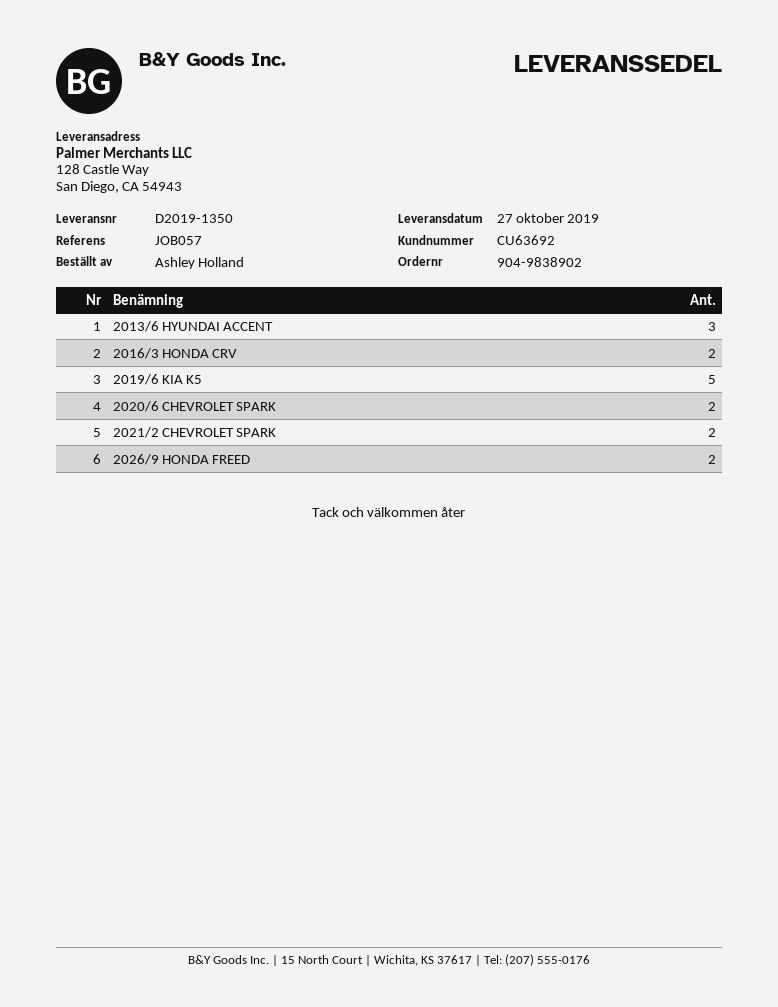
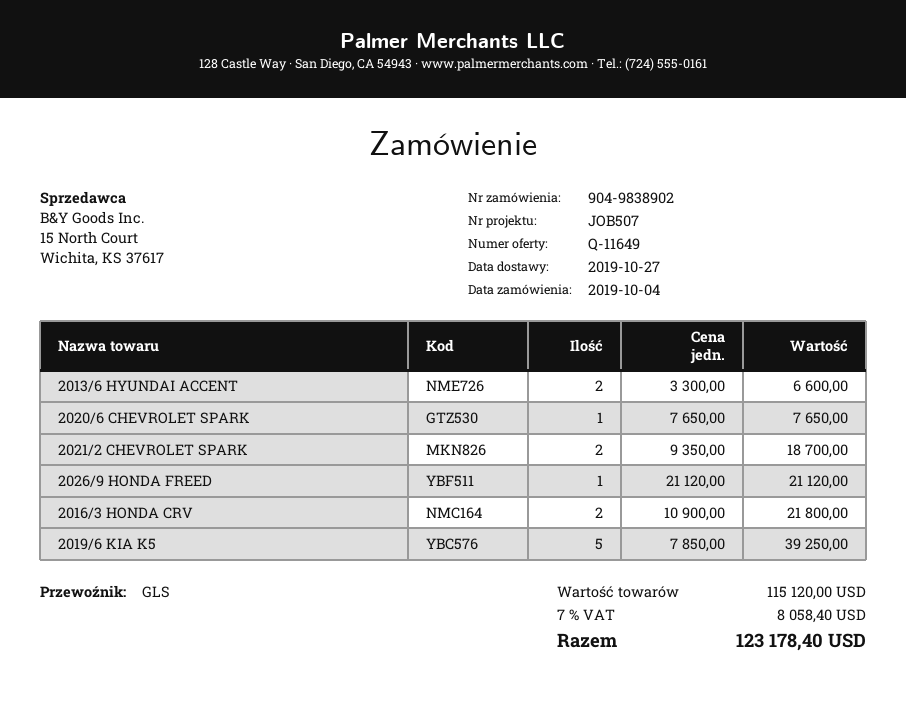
reference: JOB057 -> JOB507
2013/6 HYUNDAI ACCENT: 3 -> 2
2020/6 CHEVROLET SPARK: 2 -> 1
2026/9 HONDA FREED: 2 -> 1

